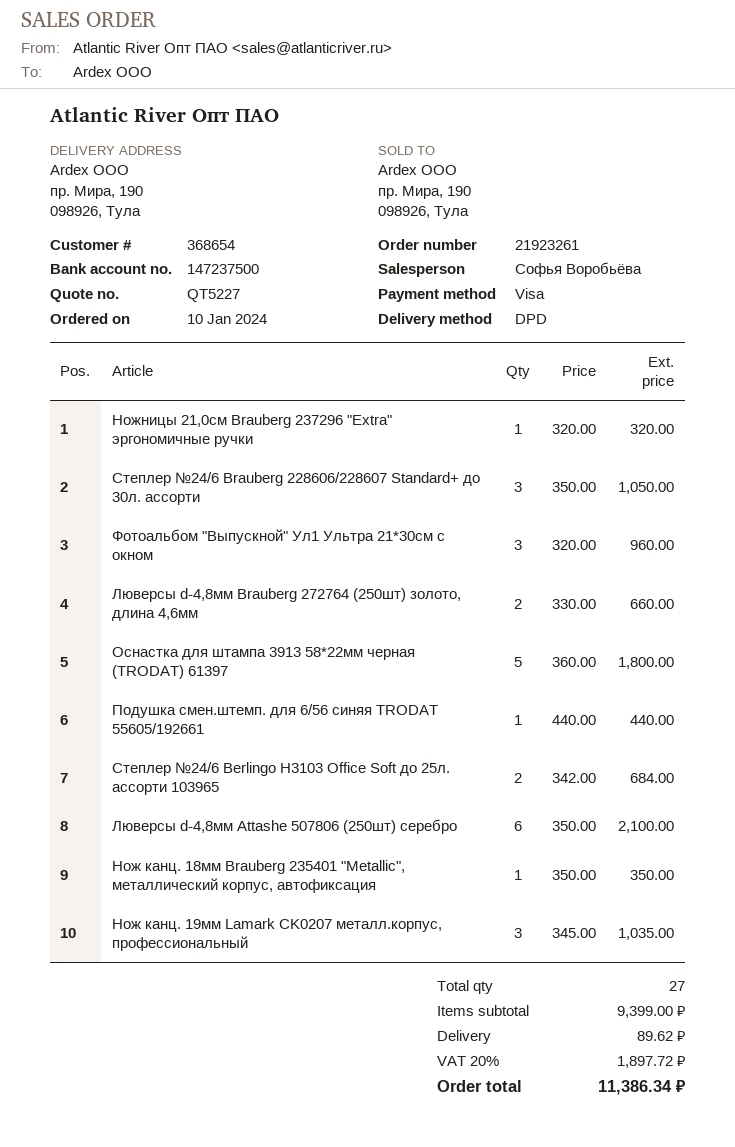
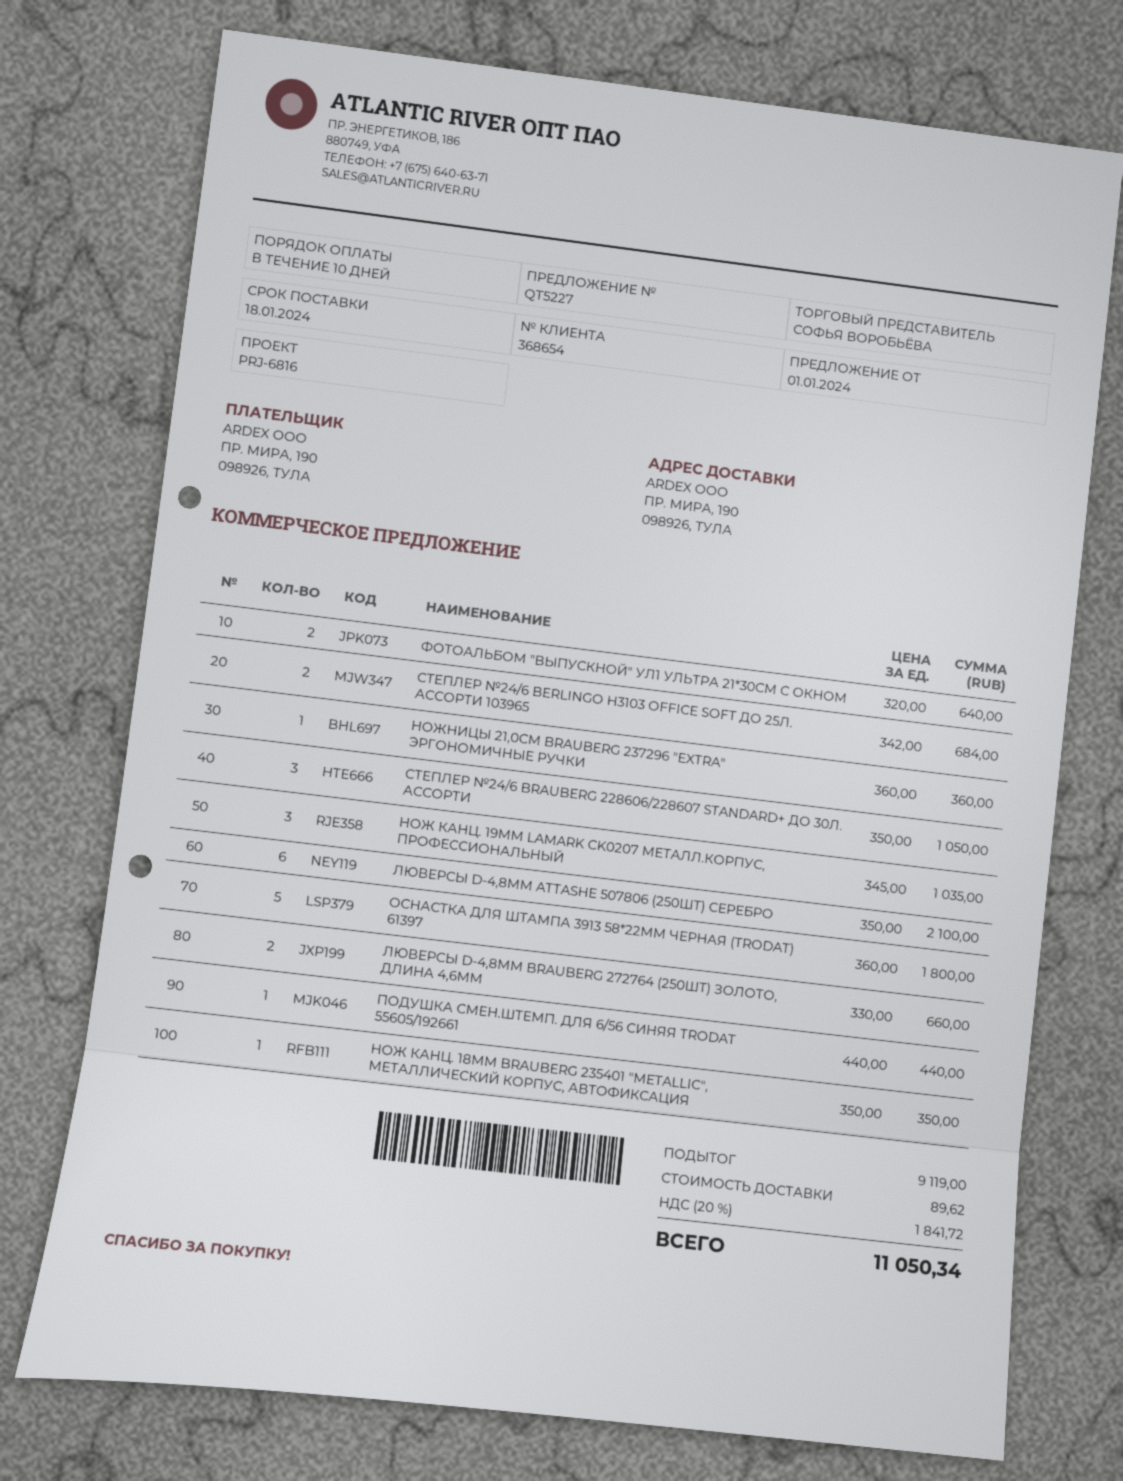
Ножницы 21,0см Brauberg 237296 "Extra" эргономичные ручки: 1 x 320.00 = 320.00 -> 1 x 360.00 = 360.00
Фотоальбом "Выпускной" Ул1 Ультра 21*30см с окном: 3 x 320.00 = 960.00 -> 2 x 320.00 = 640.00
subtotal: 9399.00 -> 9119.00
tax: 20% = 1897.72 -> 20% = 1841.72
total: 11386.34 -> 11050.34

